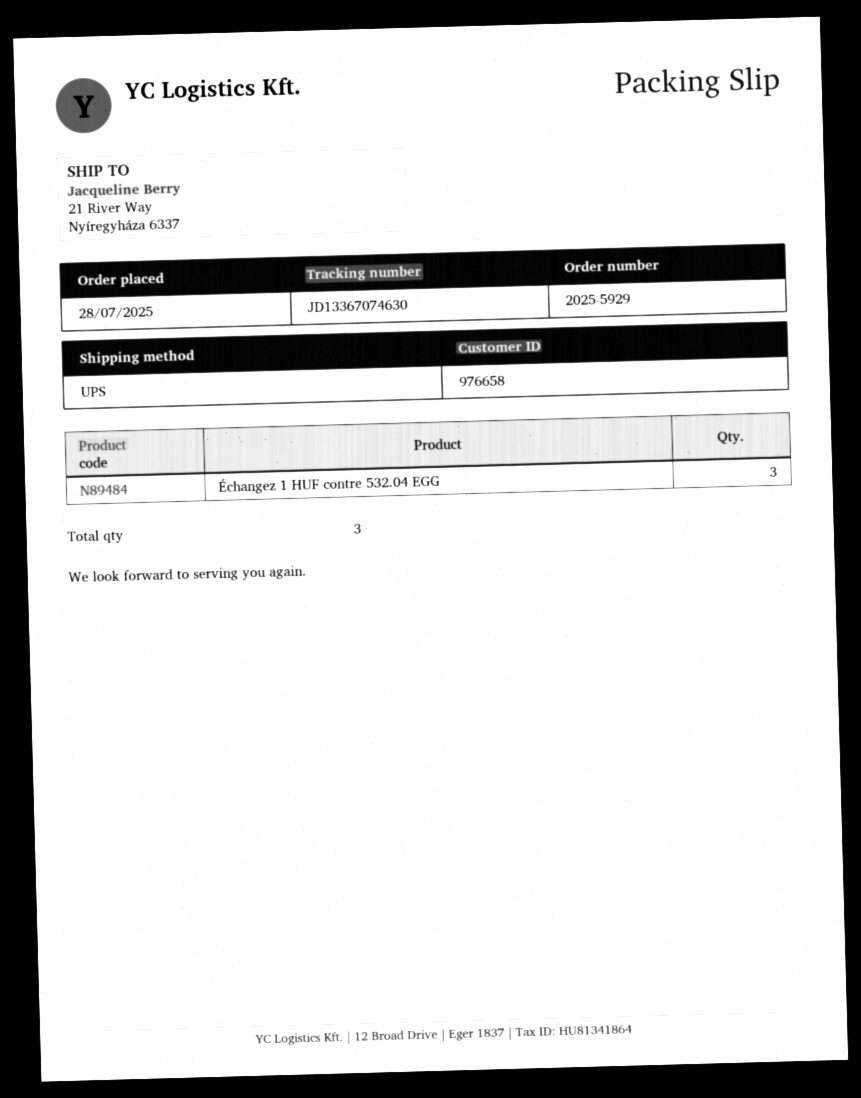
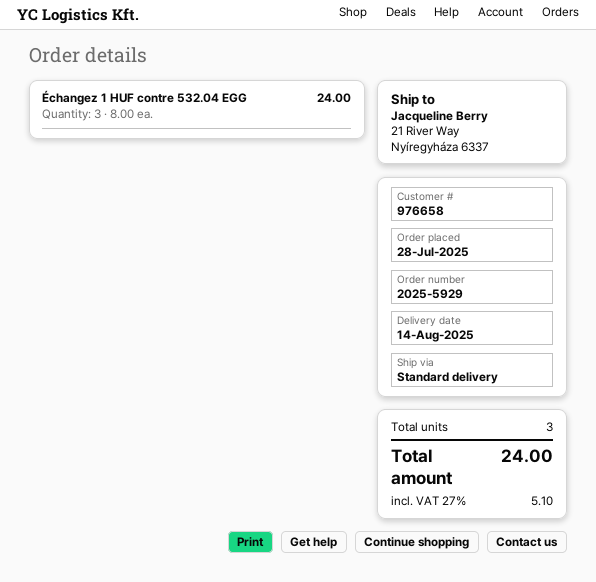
shipping method: UPS -> standard

